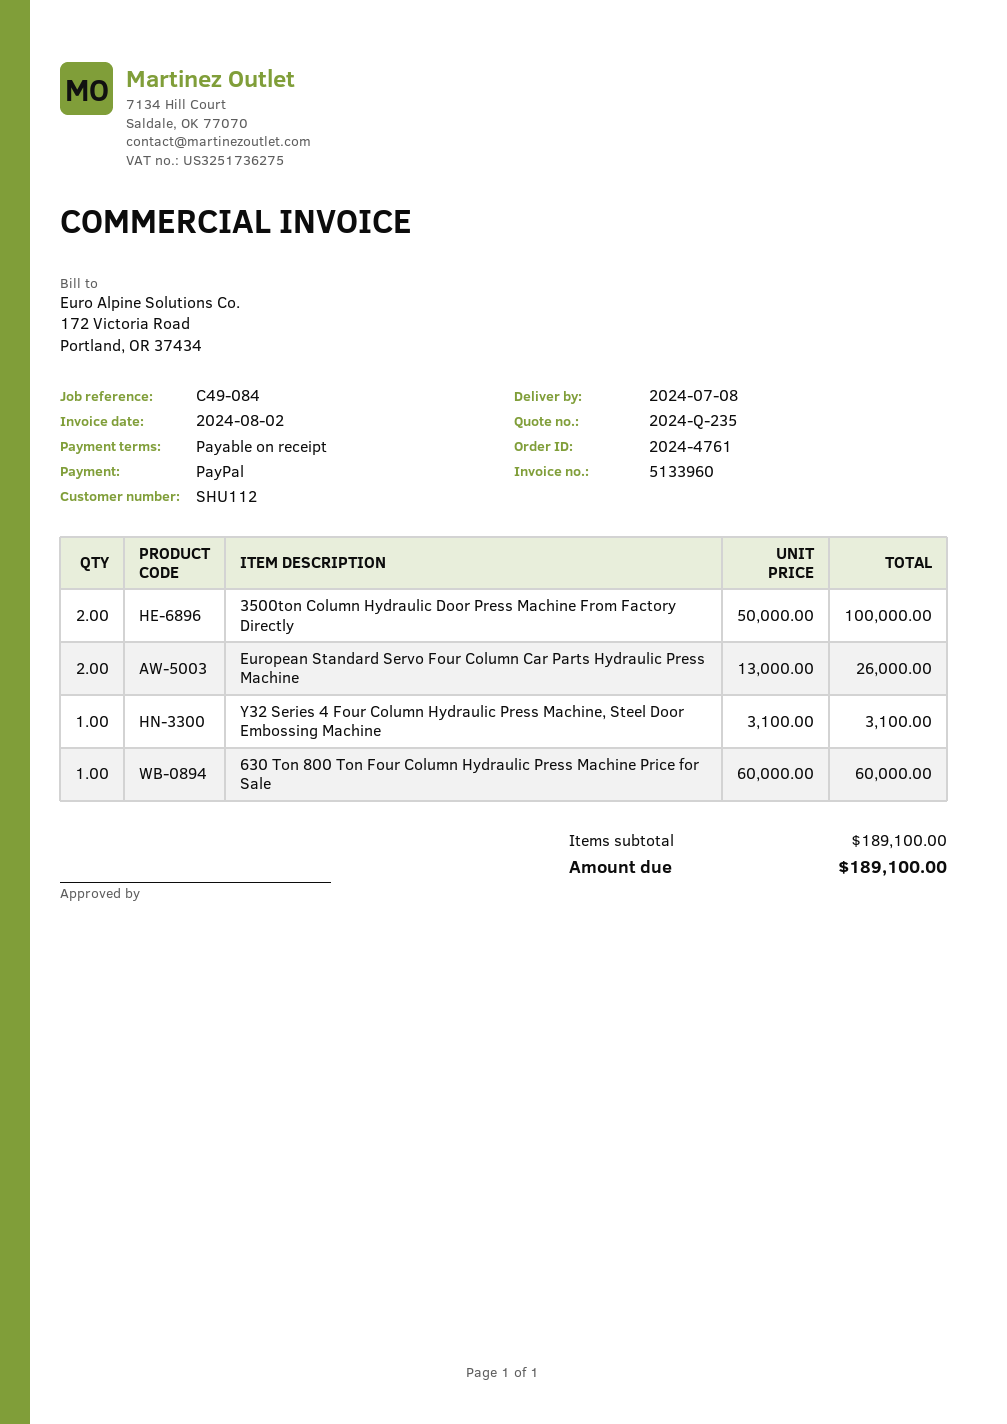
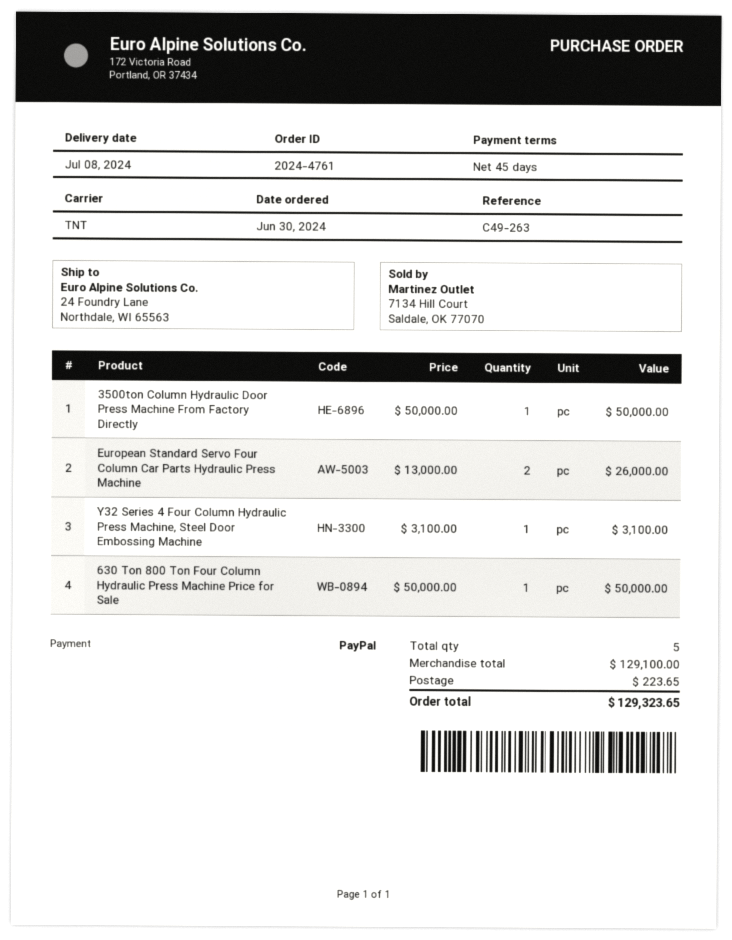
payment terms: on receipt -> 45 days
reference: C49-084 -> C49-263
3500ton Column Hydraulic Door Press Machine From Factory Directly: 2 x 50000.00 = 100000.00 -> 1 x 50000.00 = 50000.00
630 Ton 800 Ton Four Column Hydraulic Press Machine Price for Sale: 1 x 60000.00 = 60000.00 -> 1 x 50000.00 = 50000.00
subtotal: 189100.00 -> 129100.00
shipping: none -> 223.65
total: 189100.00 -> 129323.65

